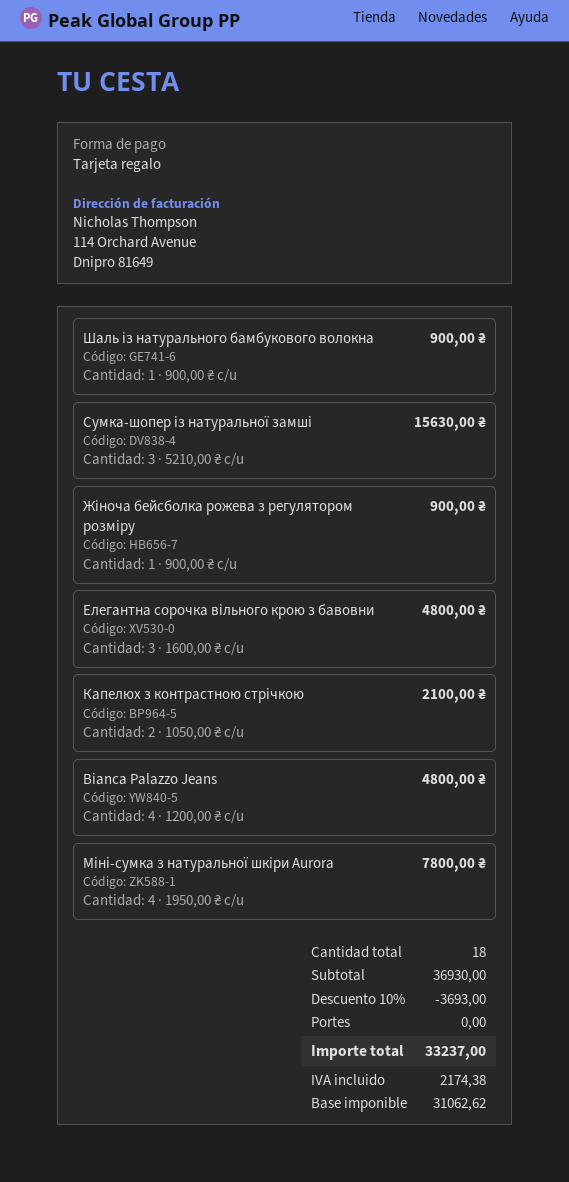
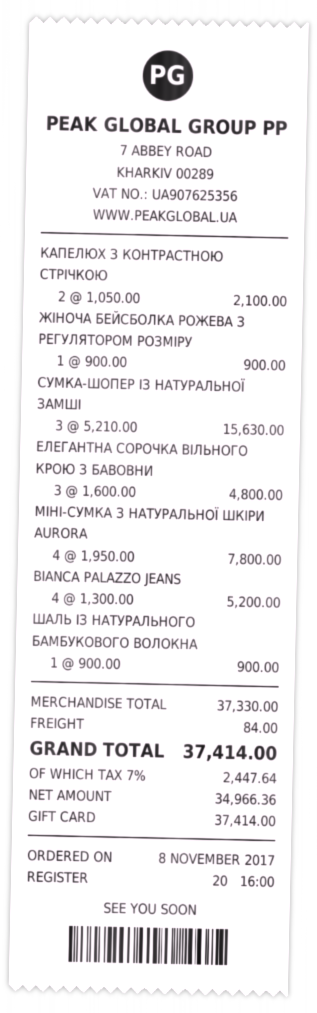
Bianca Palazzo Jeans: 4 x 1200.00 = 4800.00 -> 4 x 1300.00 = 5200.00
subtotal: 36930.00 -> 37330.00
discount: 10% = 3693.00 -> none
shipping: 0.00 -> 84.00
net: 31062.62 -> 34966.36
tax: 2174.38 -> 2447.64
total: 33237.00 -> 37414.00

